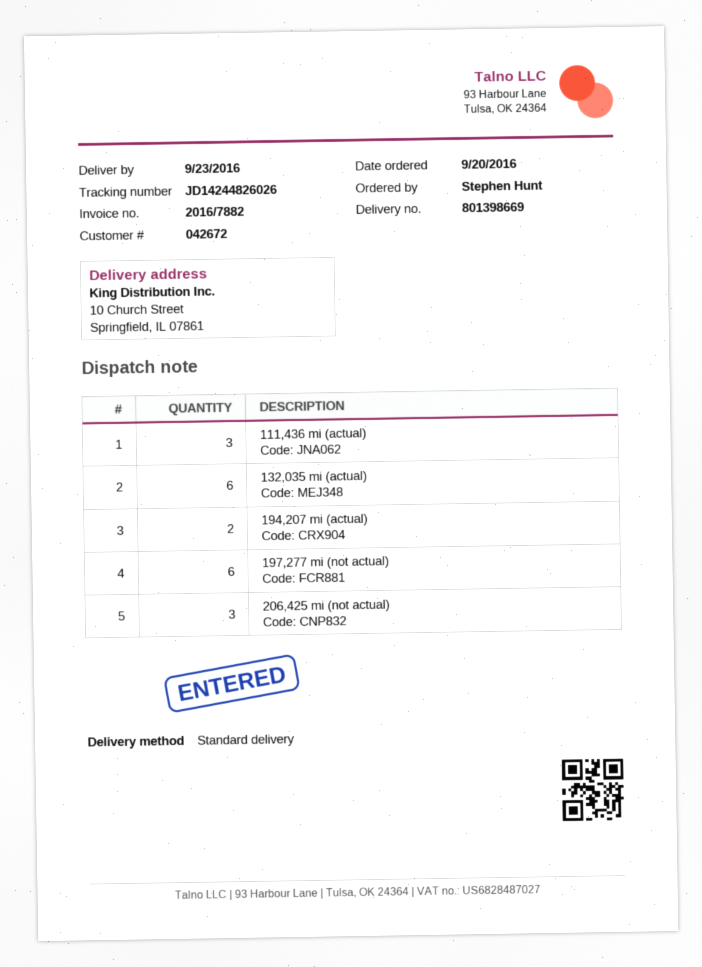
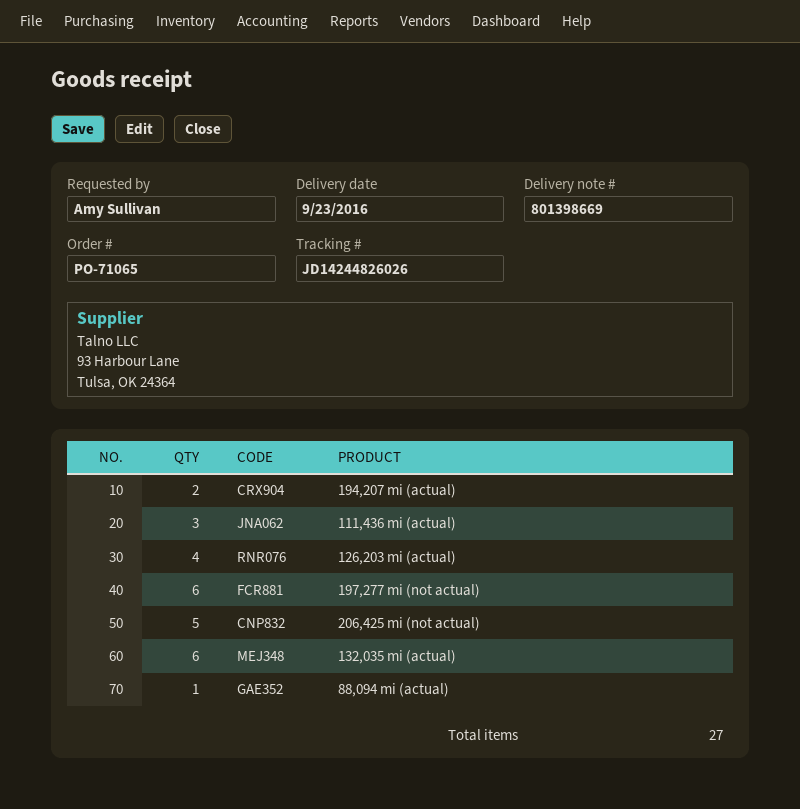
ordered by: Stephen Hunt -> Amy Sullivan
206,425 mi (not actual): 3 -> 5
126,203 mi (actual): none -> 4
88,094 mi (actual): none -> 1

